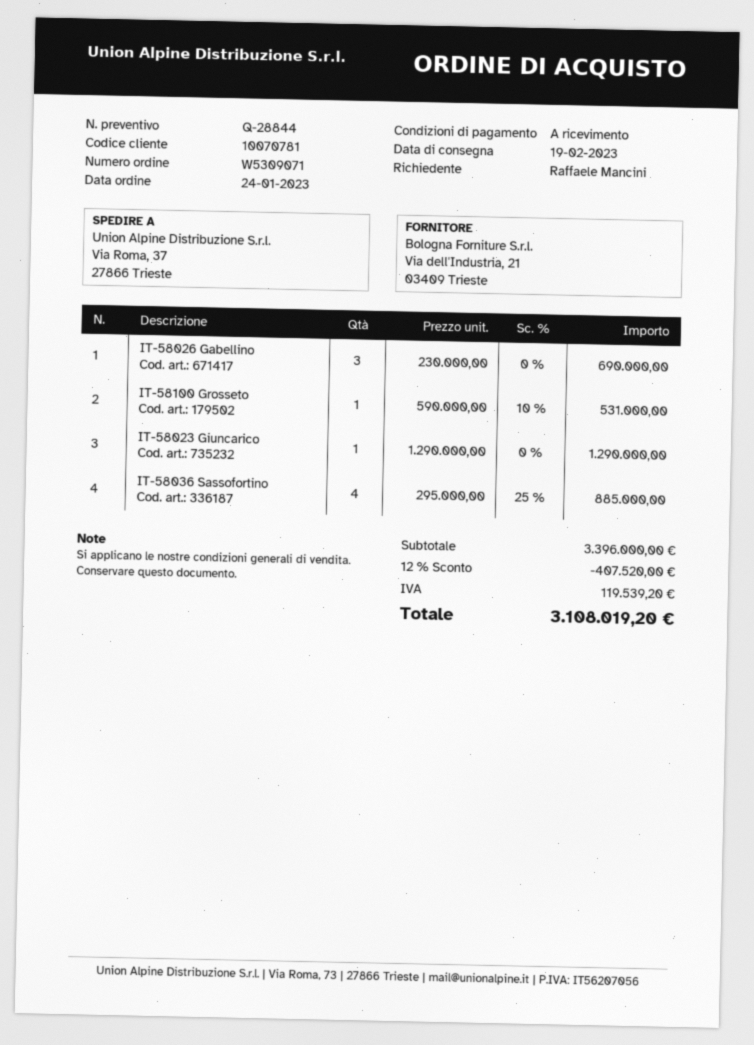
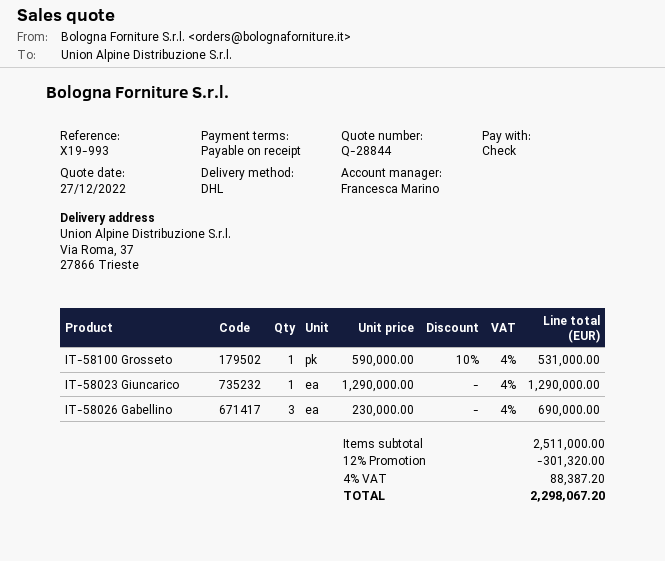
IT-58036 Sassofortino: 4 x 295000.00 - 25% = 885000.00 -> none
subtotal: 3396000.00 -> 2511000.00
discount: 12% = 407520.00 -> 12% = 301320.00
tax: 119539.20 -> 88387.20
total: 3108019.20 -> 2298067.20

